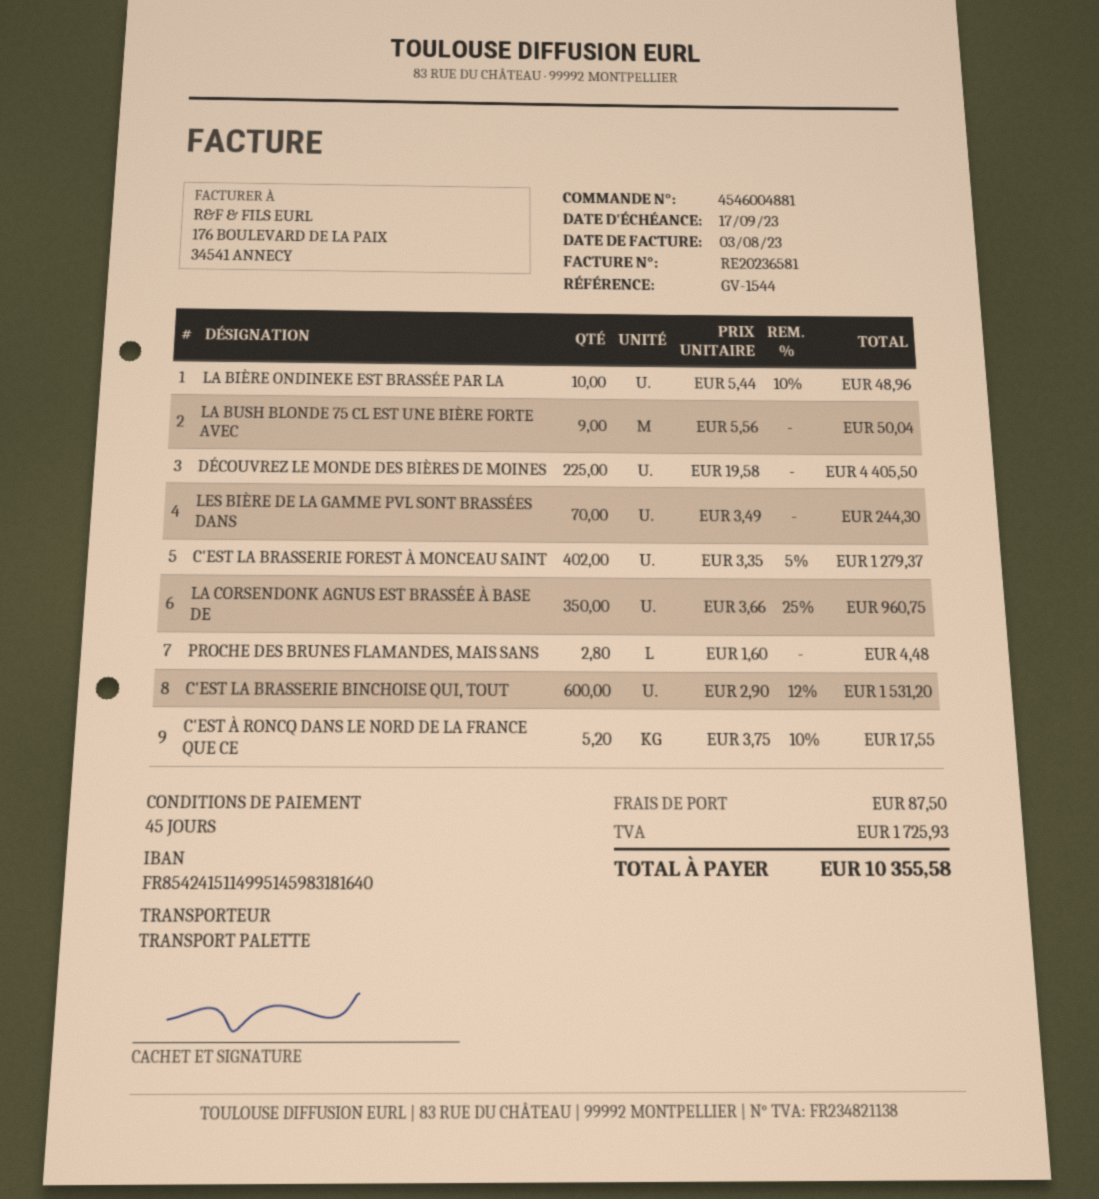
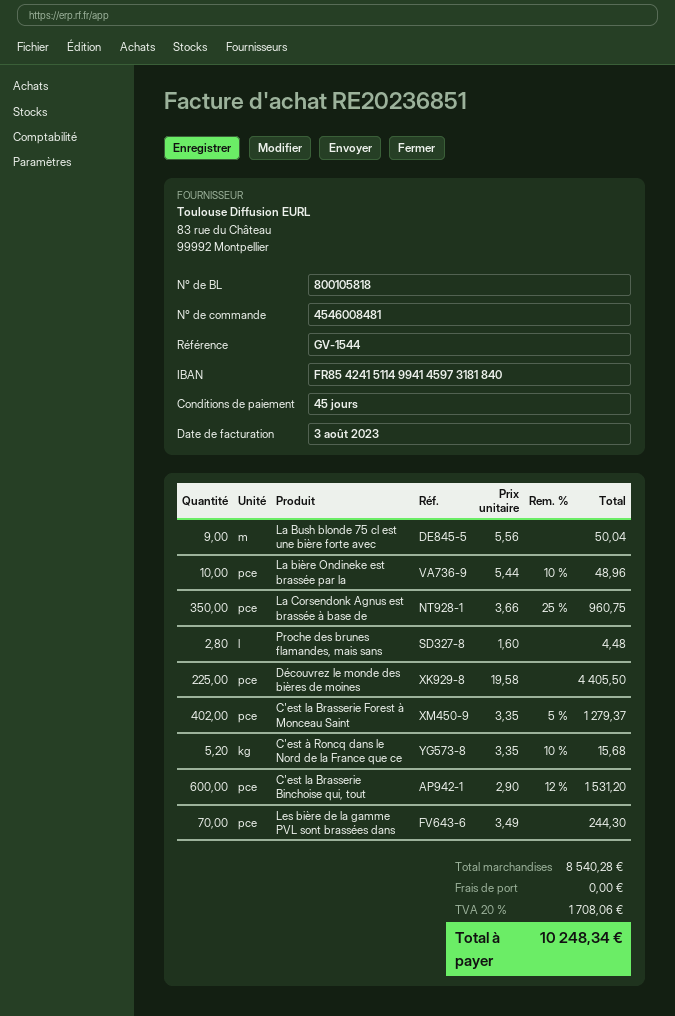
order number: 4546004881 -> 4546008481
invoice number: RE20236581 -> RE20236851
bank account: FR8542415114995145983181640 -> FR8542415114994145973181840
C'EST À RONCQ DANS LE NORD DE LA FRANCE QUE CE: 5.2 x 3.75 - 10% = 17.55 -> 5.2 x 3.35 - 10% = 15.68
shipping: 87.50 -> 0.00
tax: 1725.93 -> 1708.06
total: 10355.58 -> 10248.34

